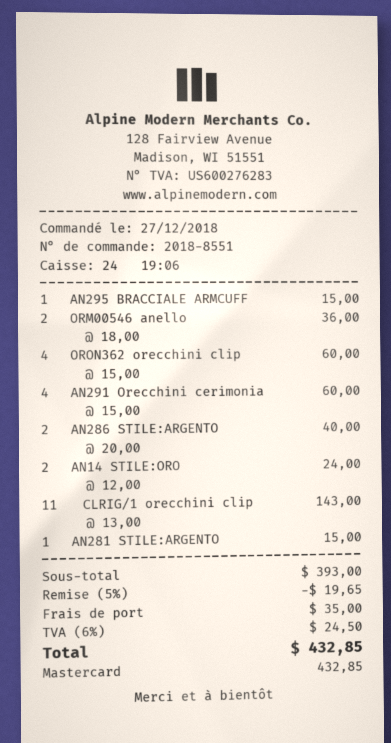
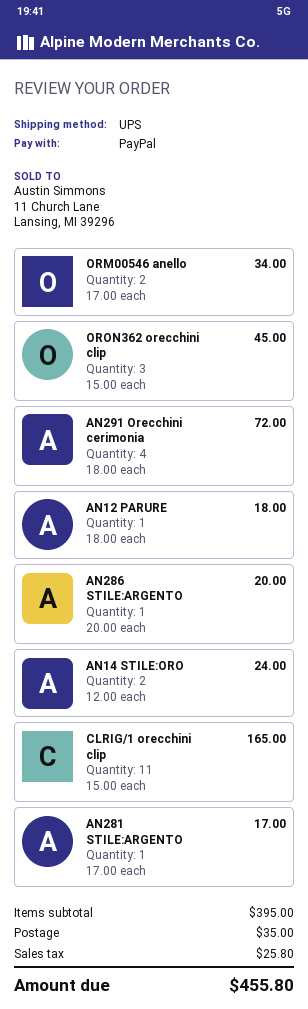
payment method: Mastercard -> PayPal
AN295 BRACCIALE ARMCUFF: 1 x 15.00 = 15.00 -> none
ORM00546 anello: 2 x 18.00 = 36.00 -> 2 x 17.00 = 34.00
ORON362 orecchini clip: 4 x 15.00 = 60.00 -> 3 x 15.00 = 45.00
AN291 Orecchini cerimonia: 4 x 15.00 = 60.00 -> 4 x 18.00 = 72.00
AN286 STILE:ARGENTO: 2 x 20.00 = 40.00 -> 1 x 20.00 = 20.00
CLRIG/1 orecchini clip: 11 x 13.00 = 143.00 -> 11 x 15.00 = 165.00
AN281 STILE:ARGENTO: 1 x 15.00 = 15.00 -> 1 x 17.00 = 17.00
AN12 PARURE: none -> 1 x 18.00 = 18.00
subtotal: 393.00 -> 395.00
discount: 5% = 19.65 -> none
tax: 24.50 -> 25.80
total: 432.85 -> 455.80

